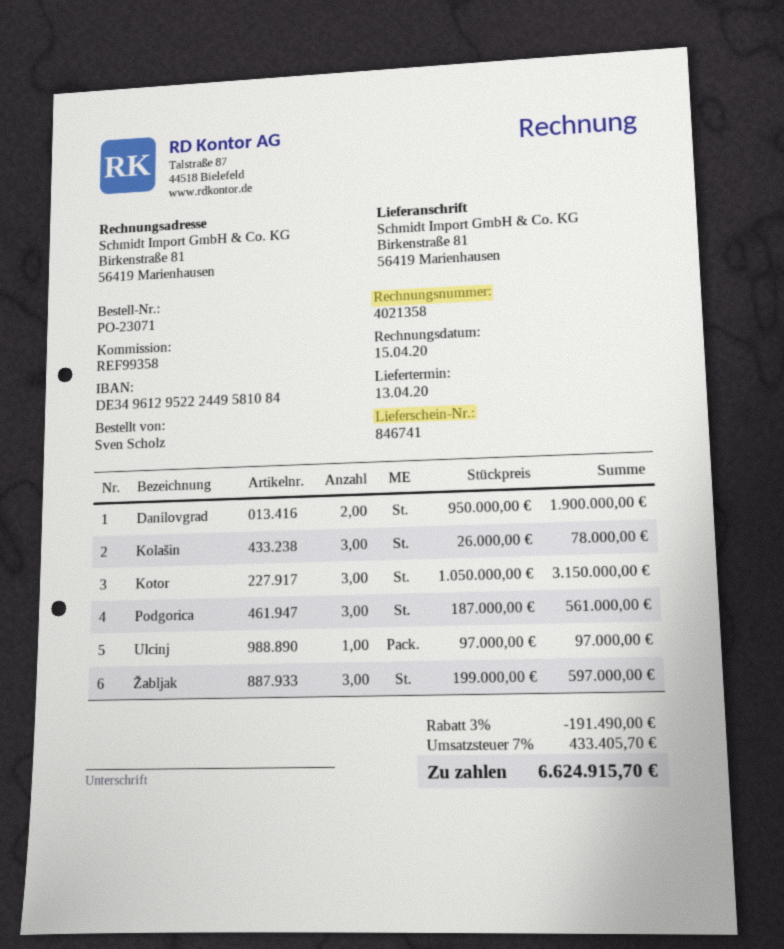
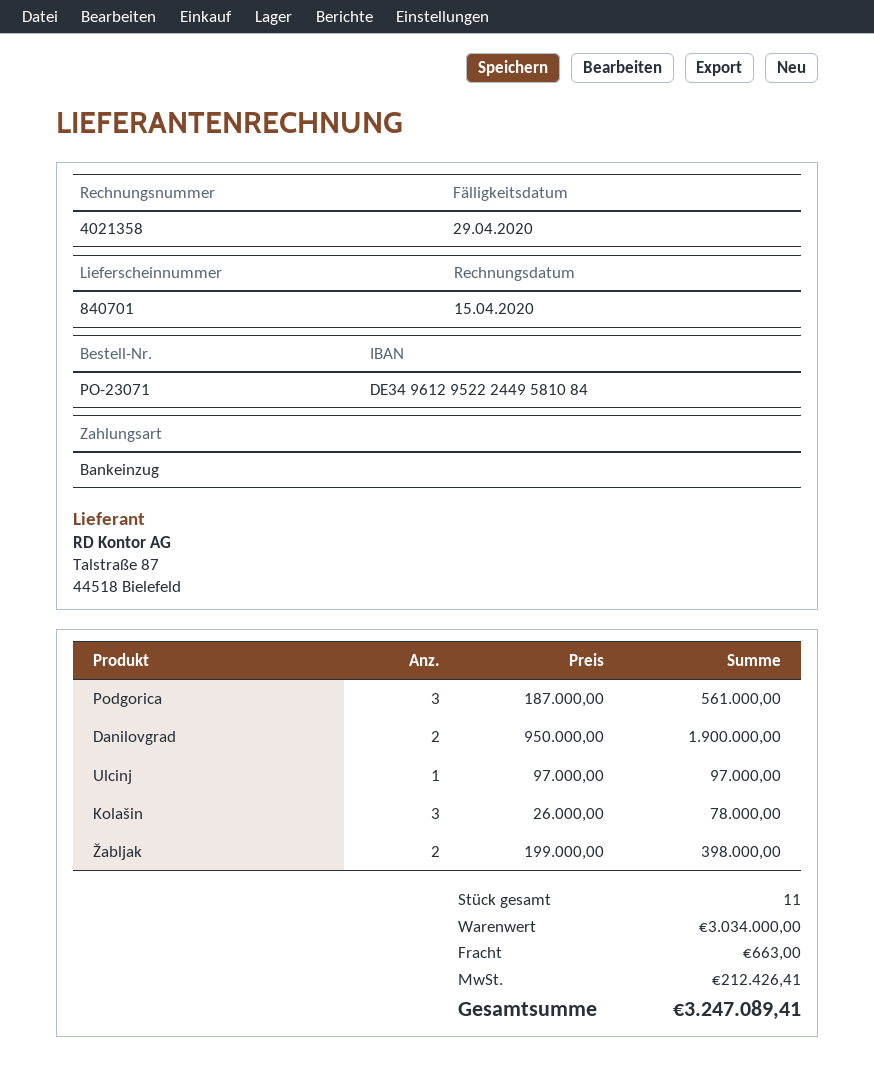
delivery note number: 846741 -> 840701
Kotor: 3 x 1050000.00 = 3150000.00 -> none
Žabljak: 3 x 199000.00 = 597000.00 -> 2 x 199000.00 = 398000.00
discount: 3% = 191490.00 -> none
shipping: none -> 663.00
tax: 433405.70 -> 212426.41
total: 6624915.70 -> 3247089.41

